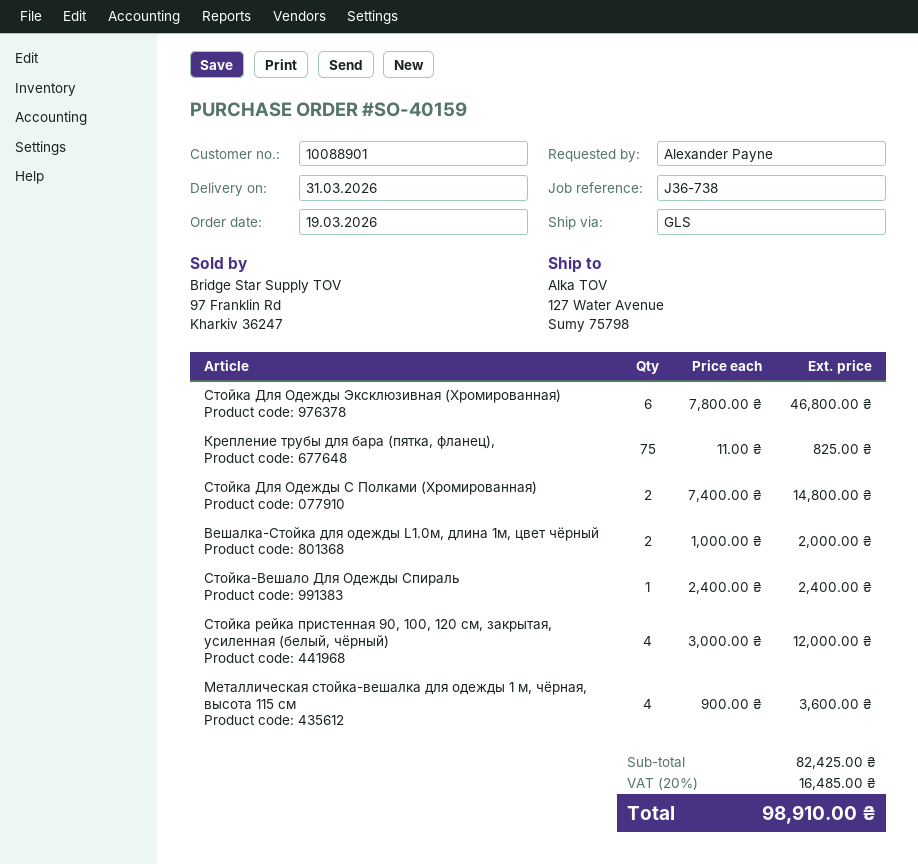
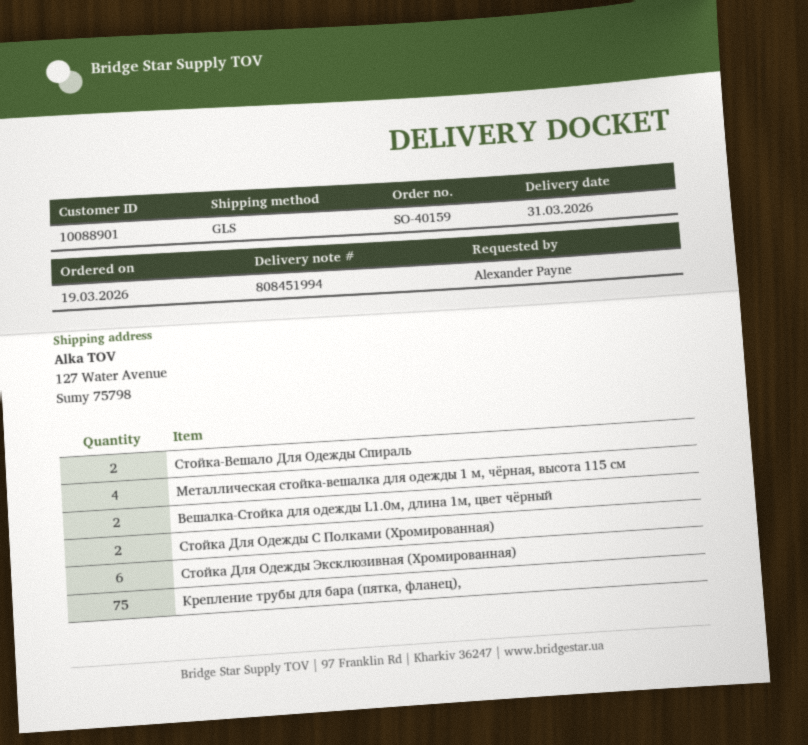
Стойка-Вешало Для Одежды Спираль: 1 -> 2
Стойка рейка пристенная 90, 100, 120 см, закрытая, усиленная (белый, чёрный): 4 -> none

